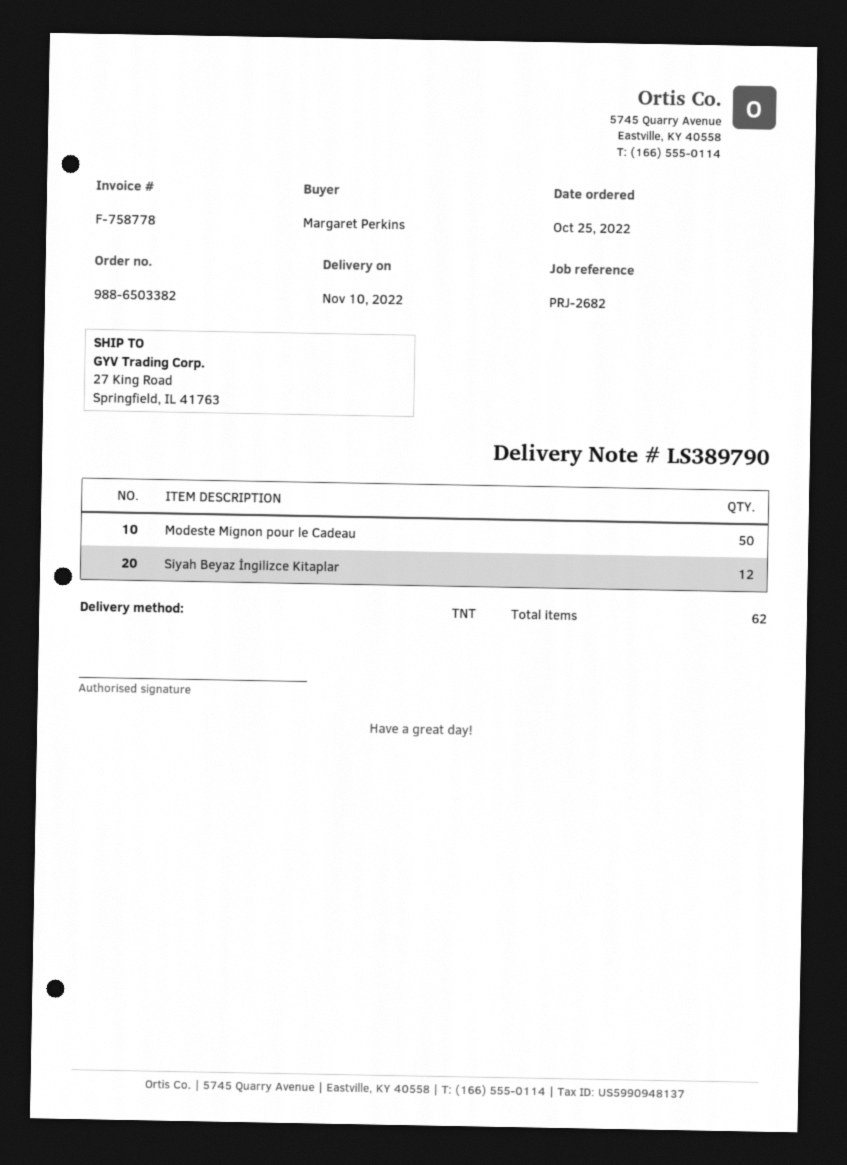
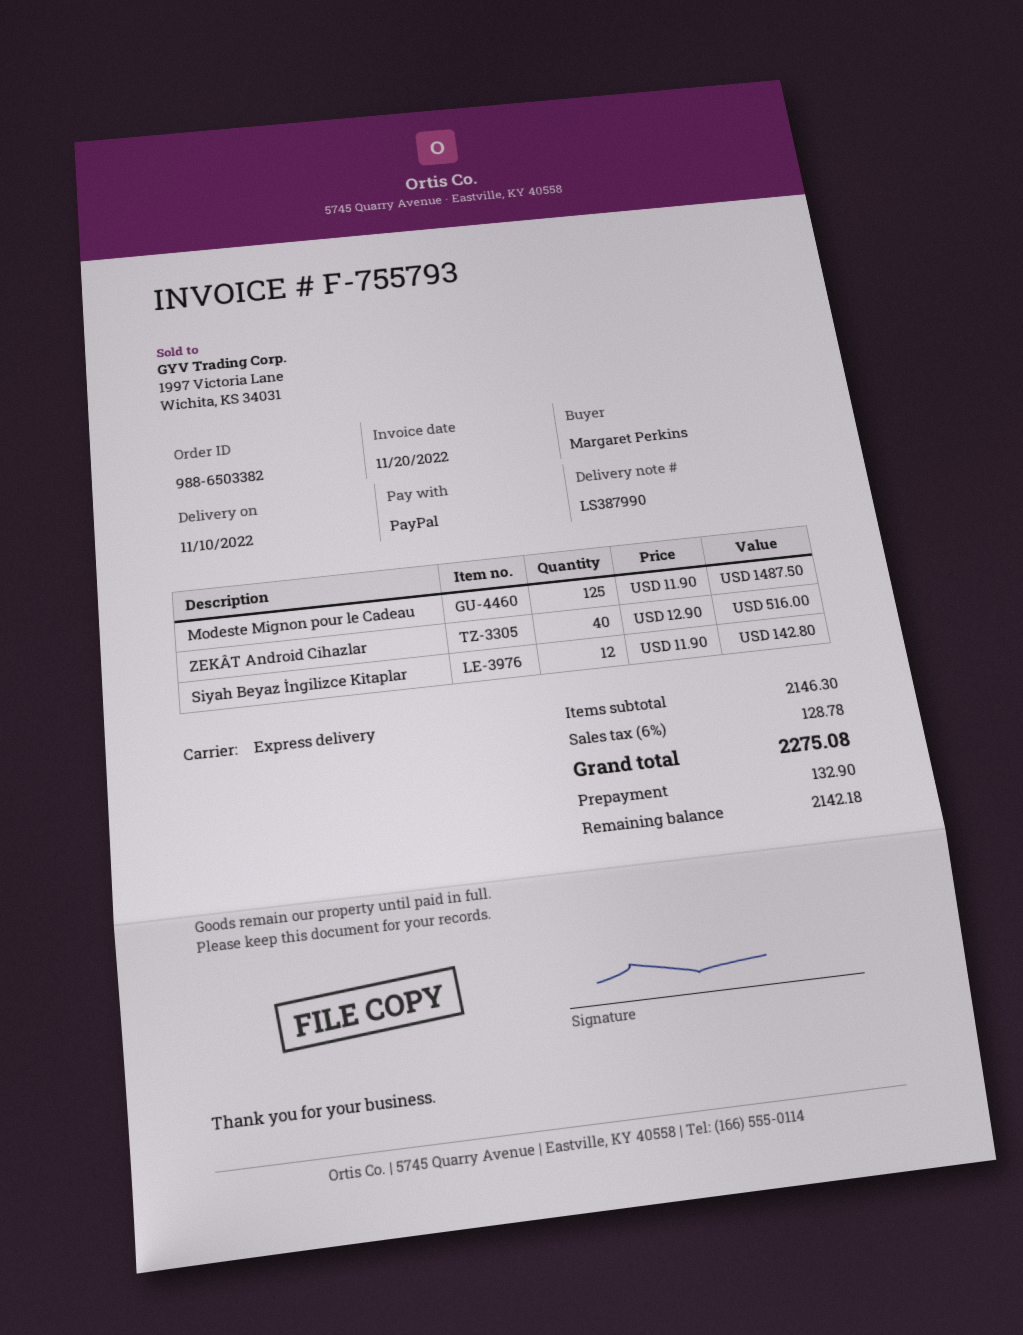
delivery note number: LS389790 -> LS387990
invoice number: F-758778 -> F-755793
shipping method: TNT -> express
Modeste Mignon pour le Cadeau: 50 -> 125
ZEKÂT Android Cihazlar: none -> 40

